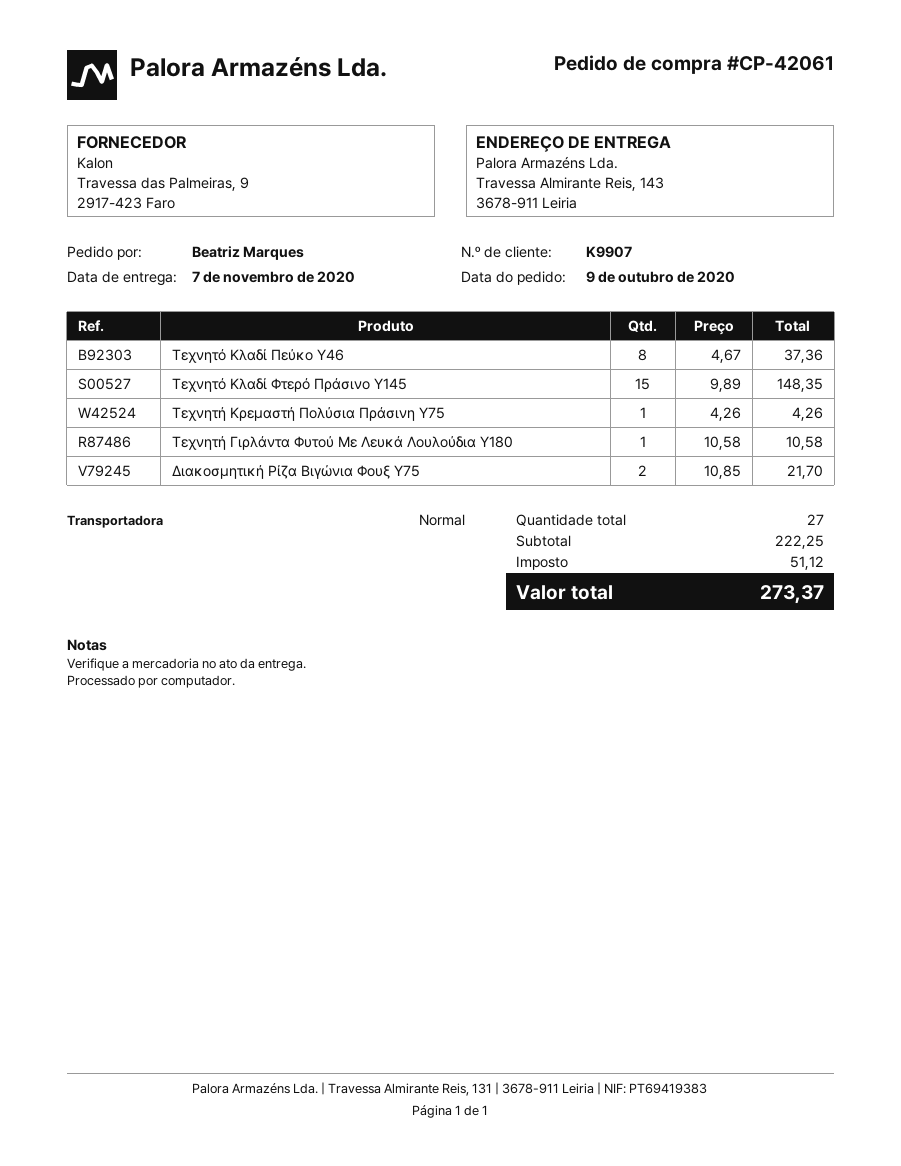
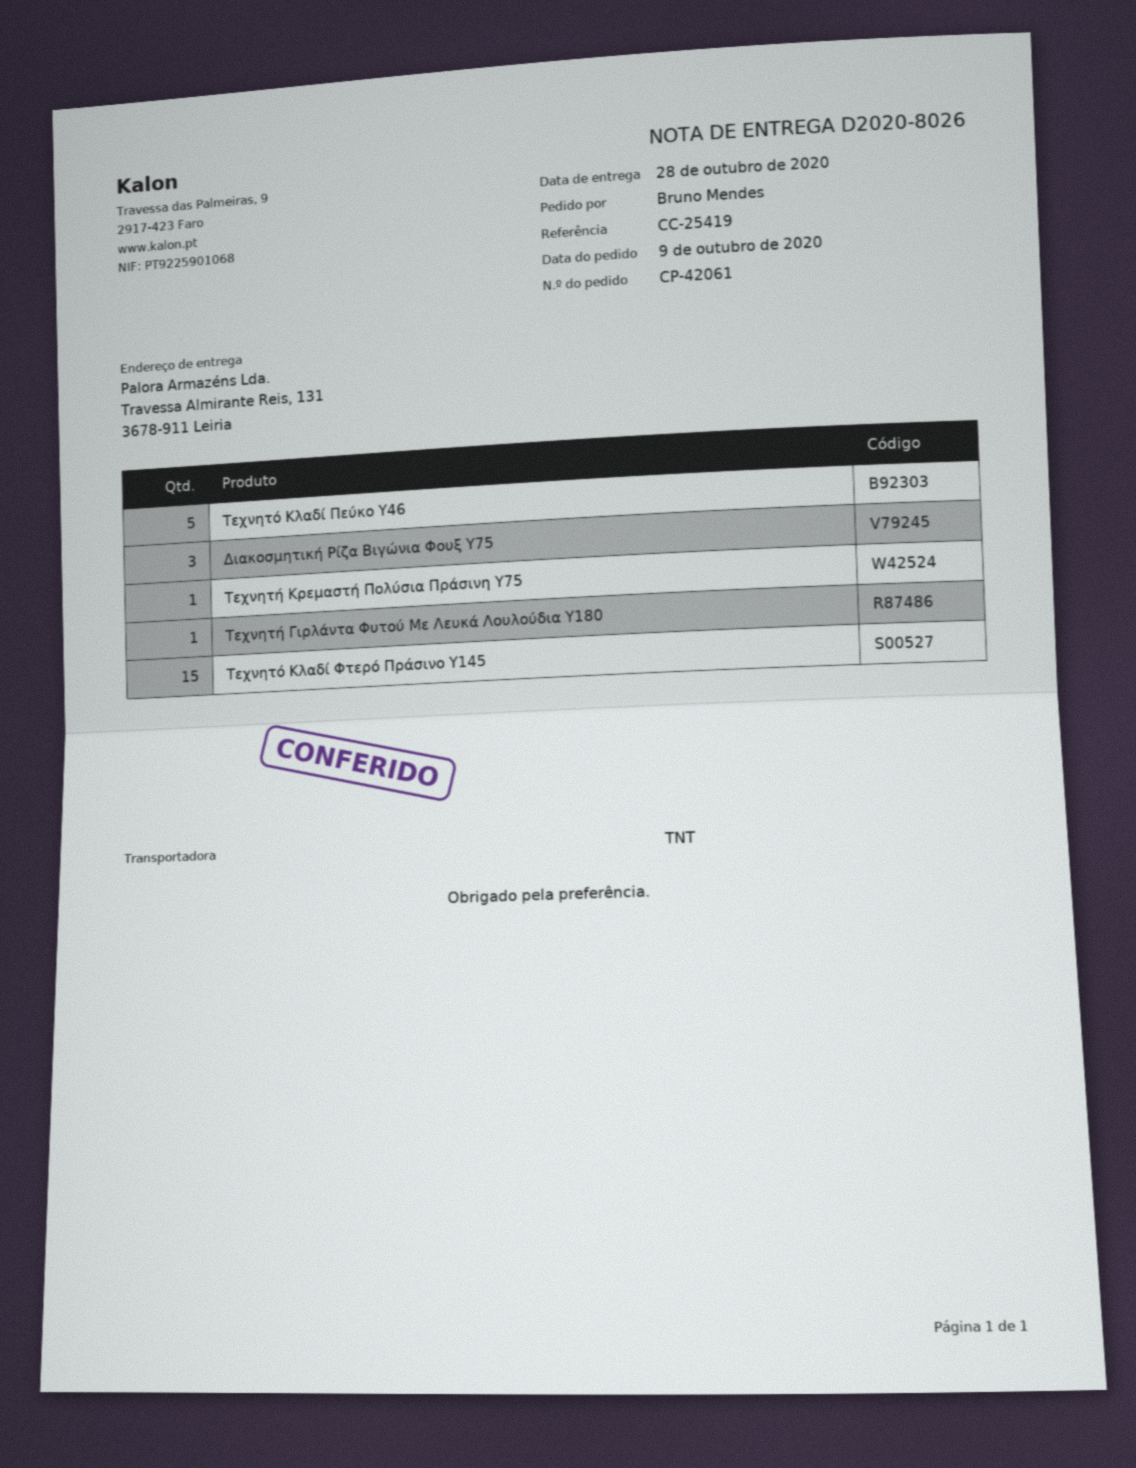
delivery date: 2020-11-07 -> 2020-10-28
ordered by: Beatriz Marques -> Bruno Mendes
shipping method: standard -> TNT
ship to: Travessa Almirante Reis, 143, 3678-911 Leiria -> Travessa Almirante Reis, 131, 3678-911 Leiria
Τεχνητό Κλαδί Πεύκο Υ46: 8 -> 5
Διακοσμητική Ρίζα Βιγώνια Φουξ Υ75: 2 -> 3

